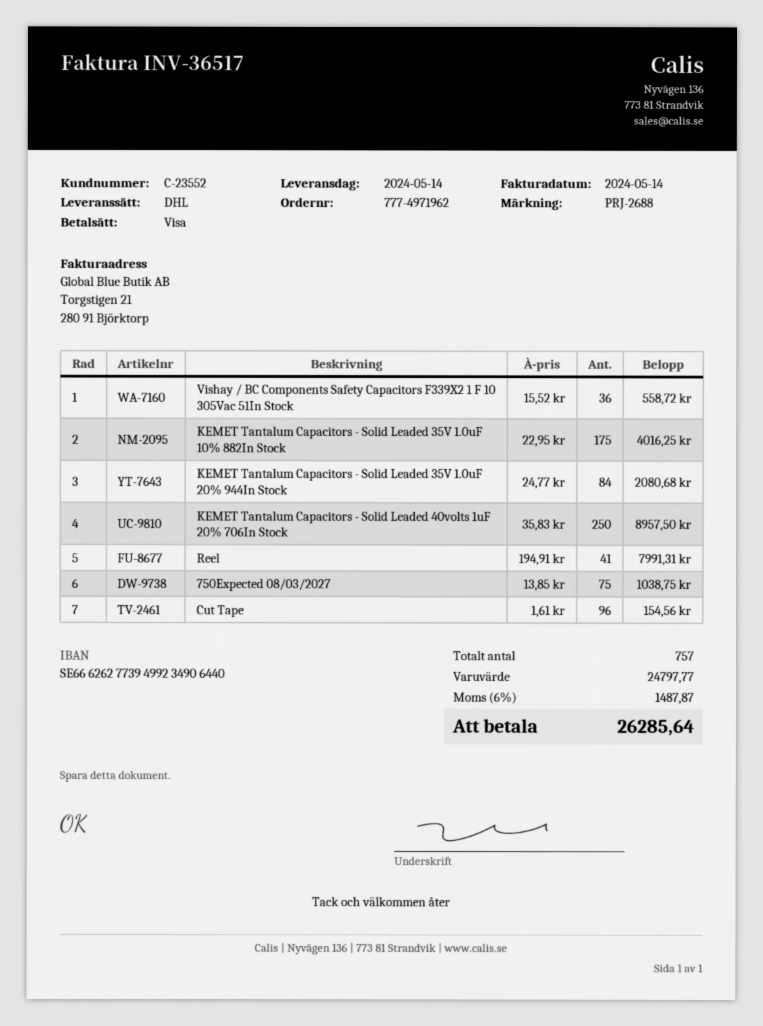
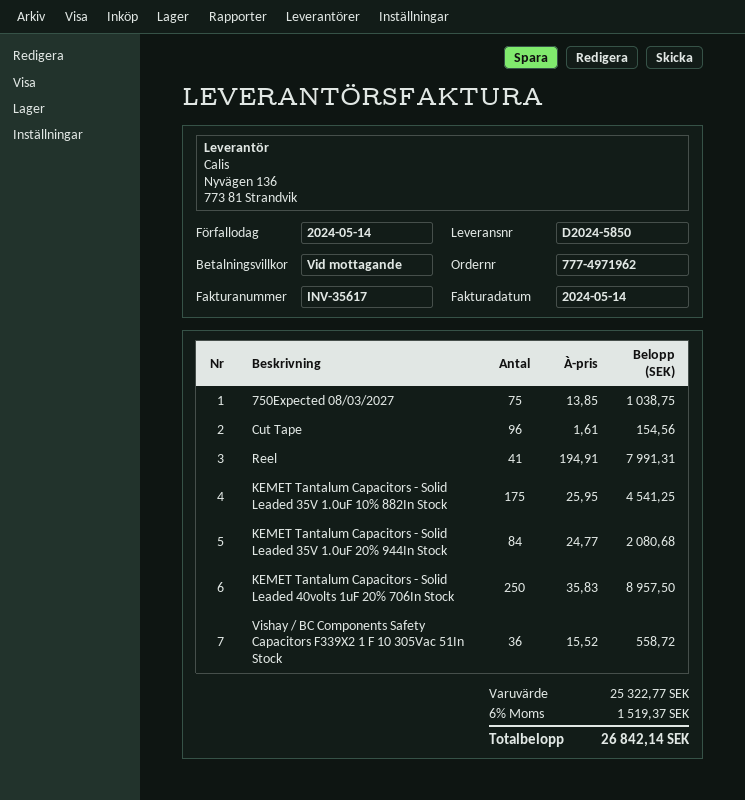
invoice number: INV-36517 -> INV-35617
KEMET Tantalum Capacitors - Solid Leaded 35V 1.0uF 10% 882In Stock: 175 x 22.95 = 4016.25 -> 175 x 25.95 = 4541.25
subtotal: 24797.77 -> 25322.77
tax: 6% = 1487.87 -> 6% = 1519.37
total: 26285.64 -> 26842.14

